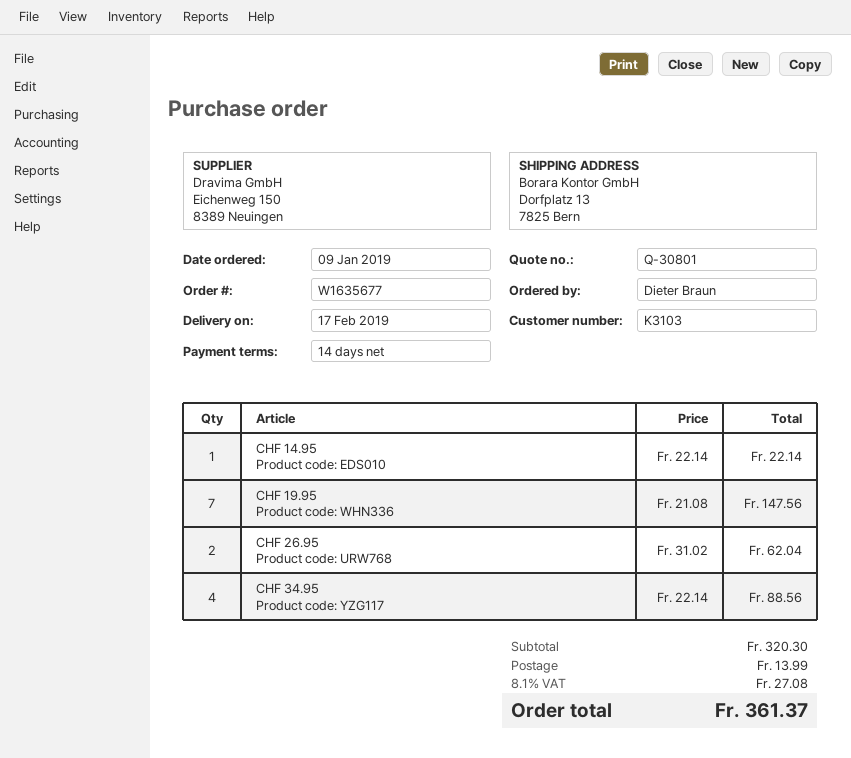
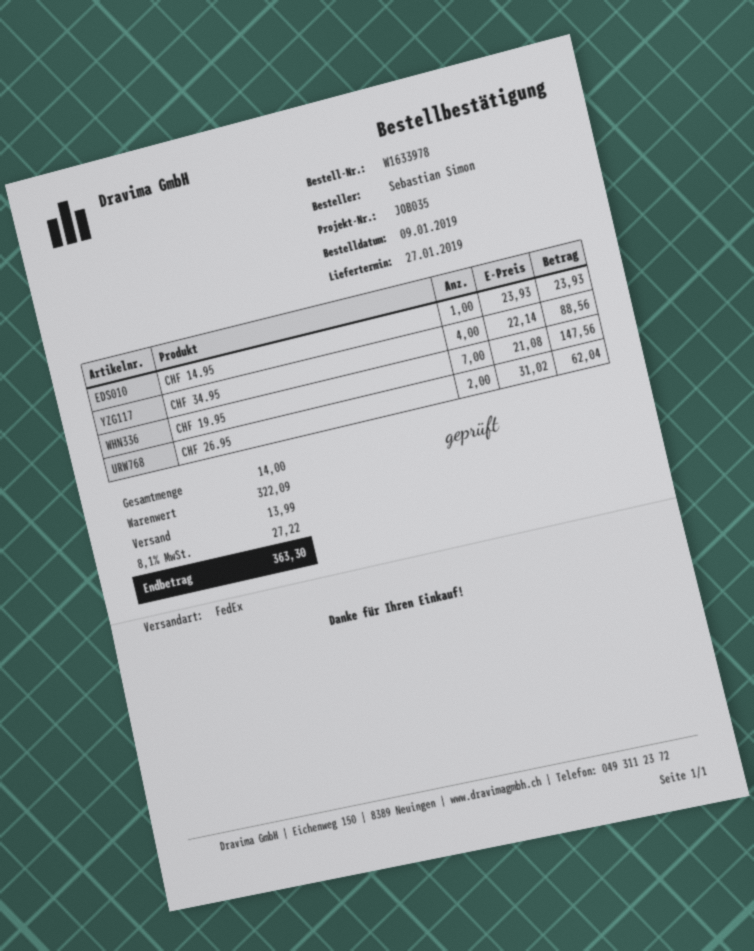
order number: W1635677 -> W1633978
delivery date: 2019-02-17 -> 2019-01-27
ordered by: Dieter Braun -> Sebastian Simon
CHF 14.95: 1 x 22.14 = 22.14 -> 1 x 23.93 = 23.93
subtotal: 320.30 -> 322.09
tax: 8.1% = 27.08 -> 8.1% = 27.22
total: 361.37 -> 363.30

